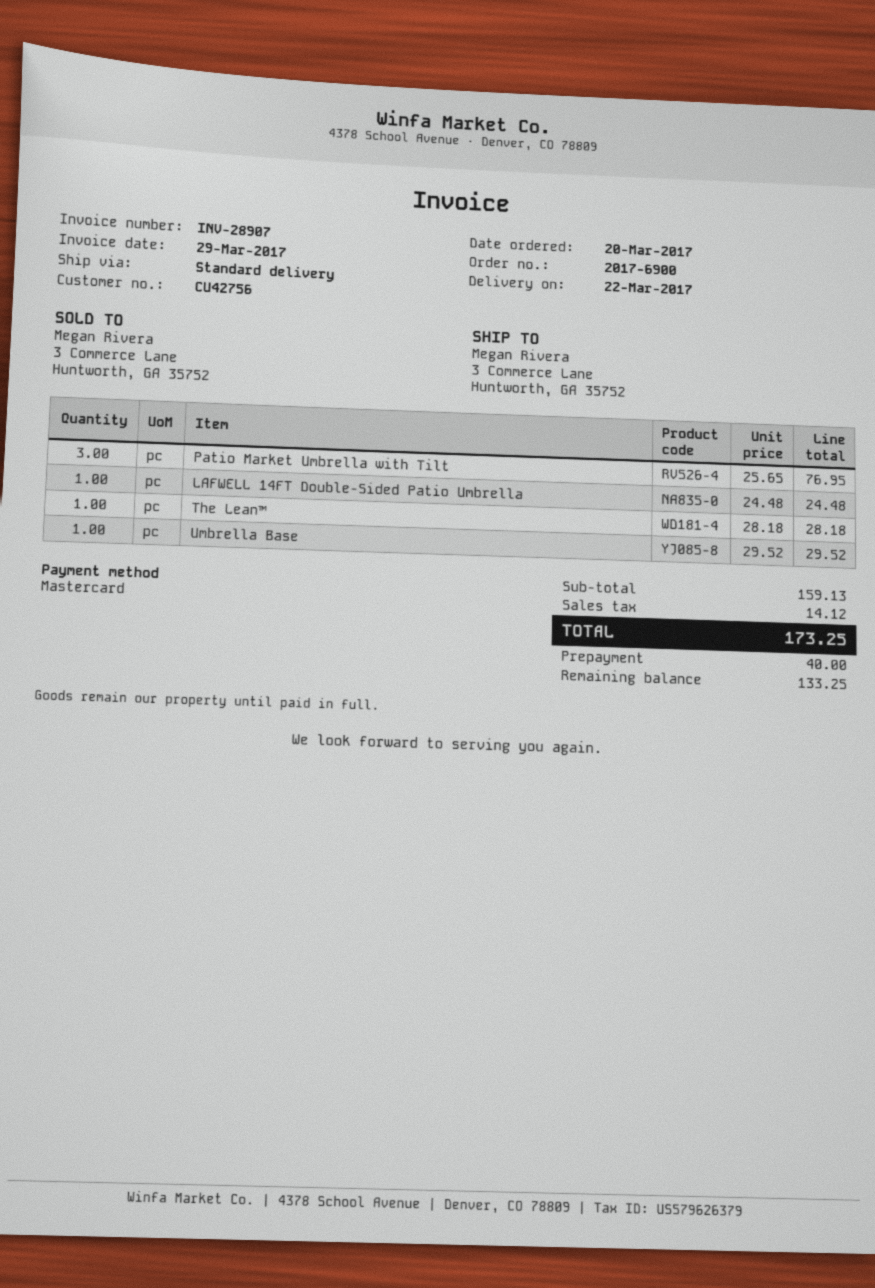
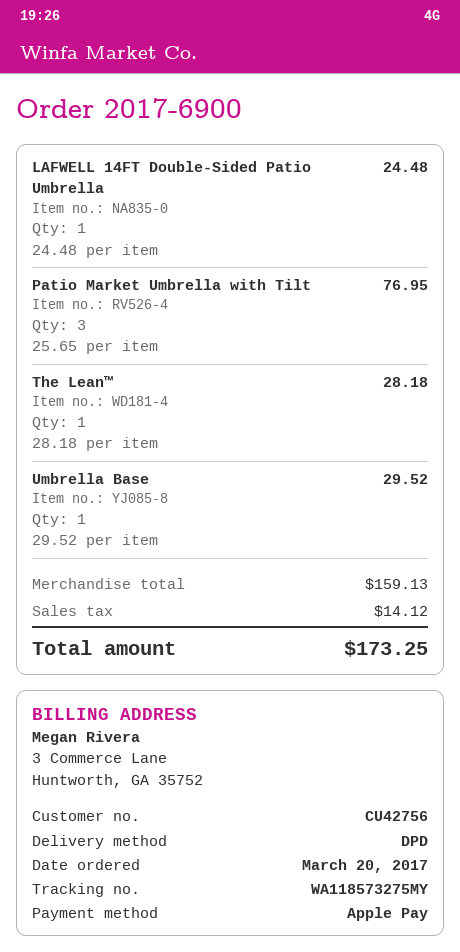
payment method: Mastercard -> Apple Pay
shipping method: standard -> DPD

